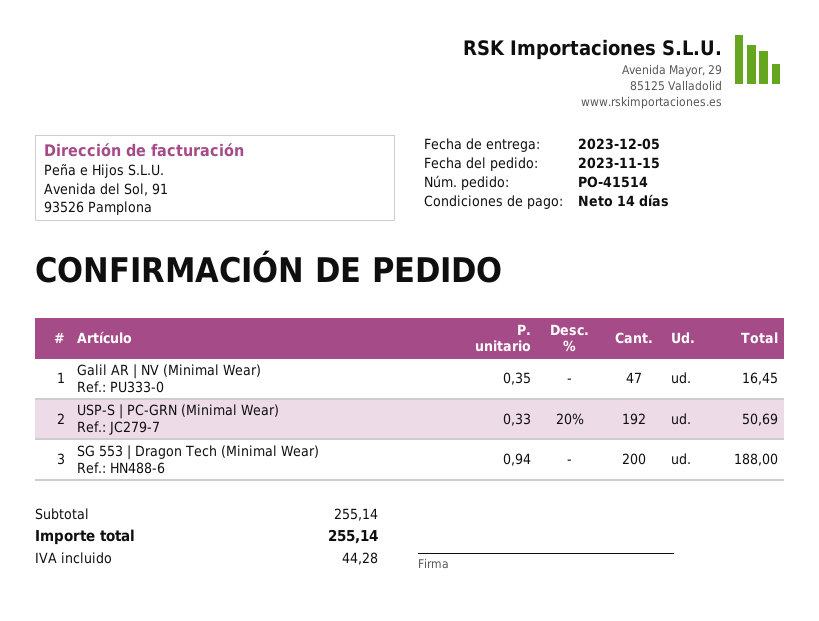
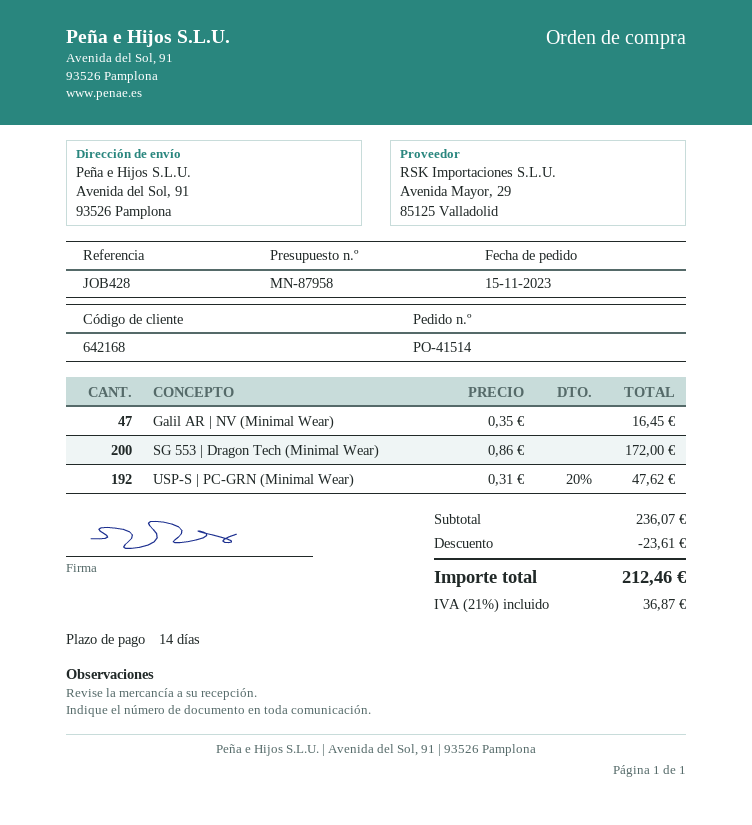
USP-S | PC-GRN (Minimal Wear): 192 x 0.33 - 20% = 50.69 -> 192 x 0.31 - 20% = 47.62
SG 553 | Dragon Tech (Minimal Wear): 200 x 0.94 = 188.00 -> 200 x 0.86 = 172.00
subtotal: 255.14 -> 236.07
discount: none -> 23.61
tax: 44.28 -> 36.87
total: 255.14 -> 212.46

